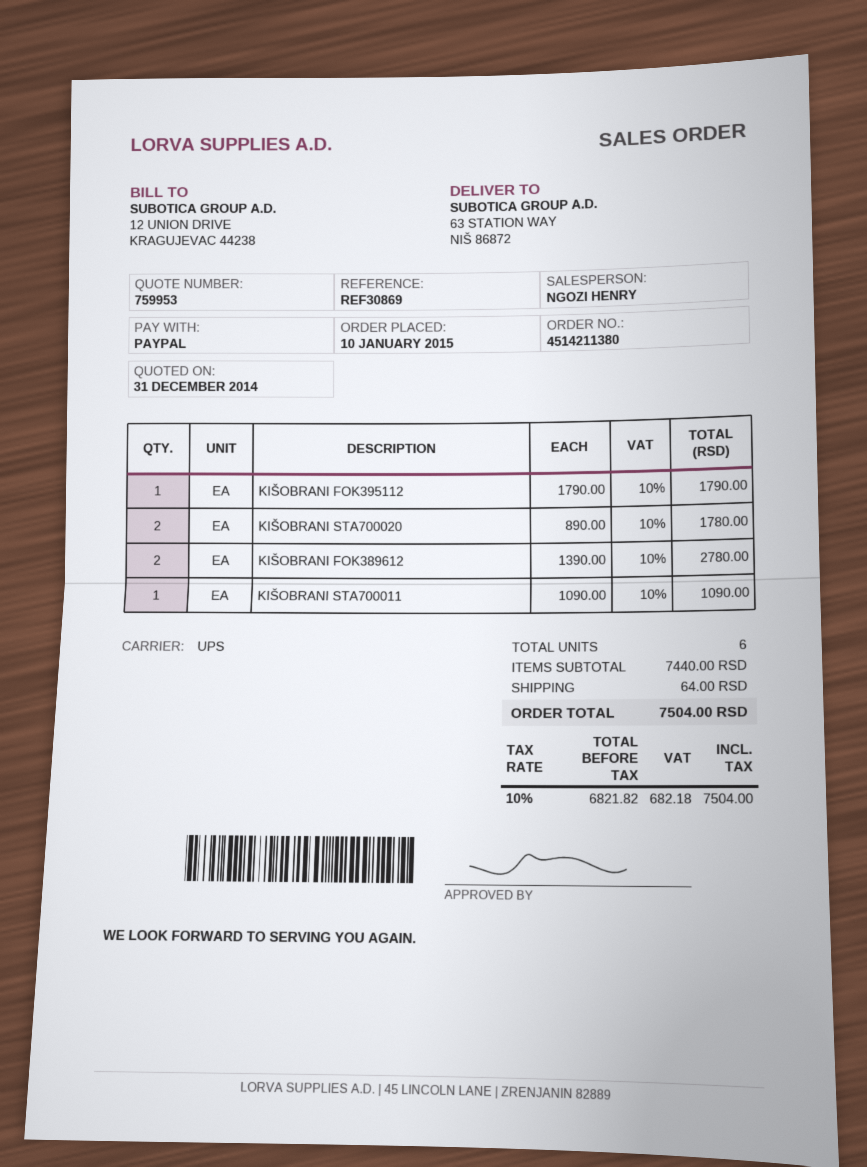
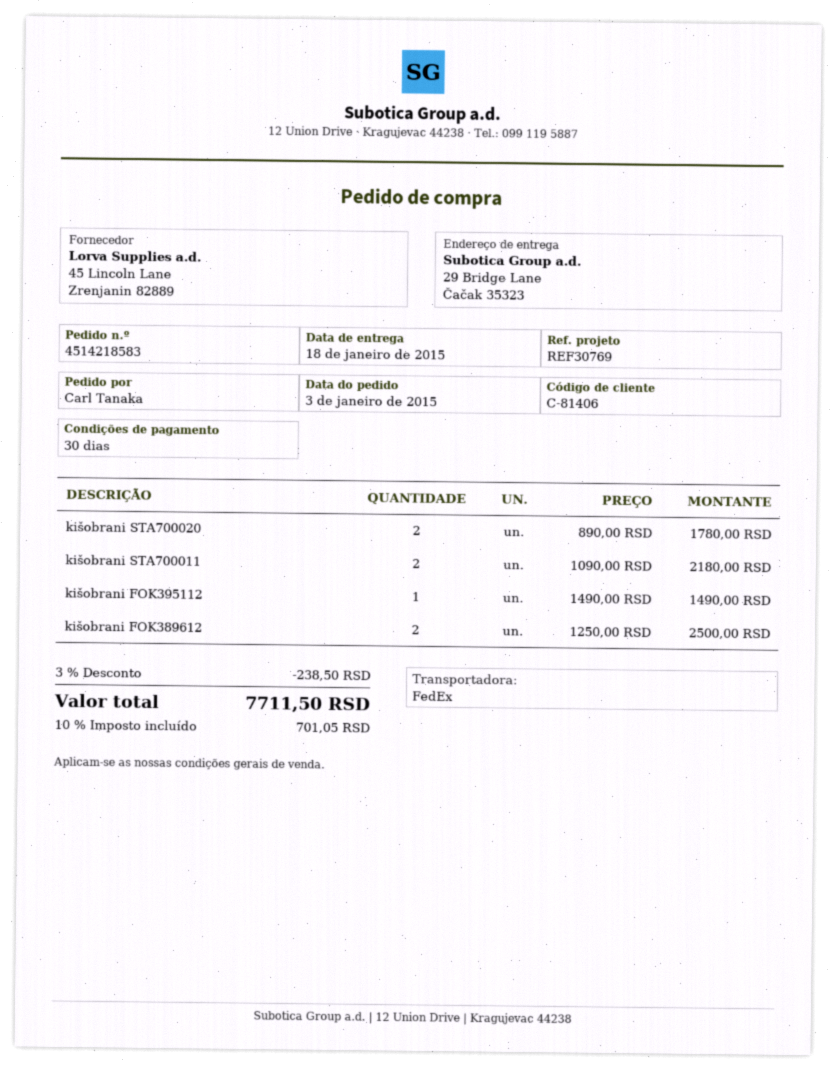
order number: 4514211380 -> 4514218583
order date: 2015-01-10 -> 2015-01-03
reference: REF30869 -> REF30769
shipping method: UPS -> FedEx
ship to: 63 STATION WAY, NIŠ 86872 -> 29 Bridge Lane, Čačak 35323
KIŠOBRANI FOK395112: 1 x 1790.00 = 1790.00 -> 1 x 1490.00 = 1490.00
KIŠOBRANI FOK389612: 2 x 1390.00 = 2780.00 -> 2 x 1250.00 = 2500.00
KIŠOBRANI STA700011: 1 x 1090.00 = 1090.00 -> 2 x 1090.00 = 2180.00
discount: none -> 3% = 238.50
shipping: 64.00 -> none
tax: 10% = 682.18 -> 10% = 701.05
total: 7504.00 -> 7711.50

